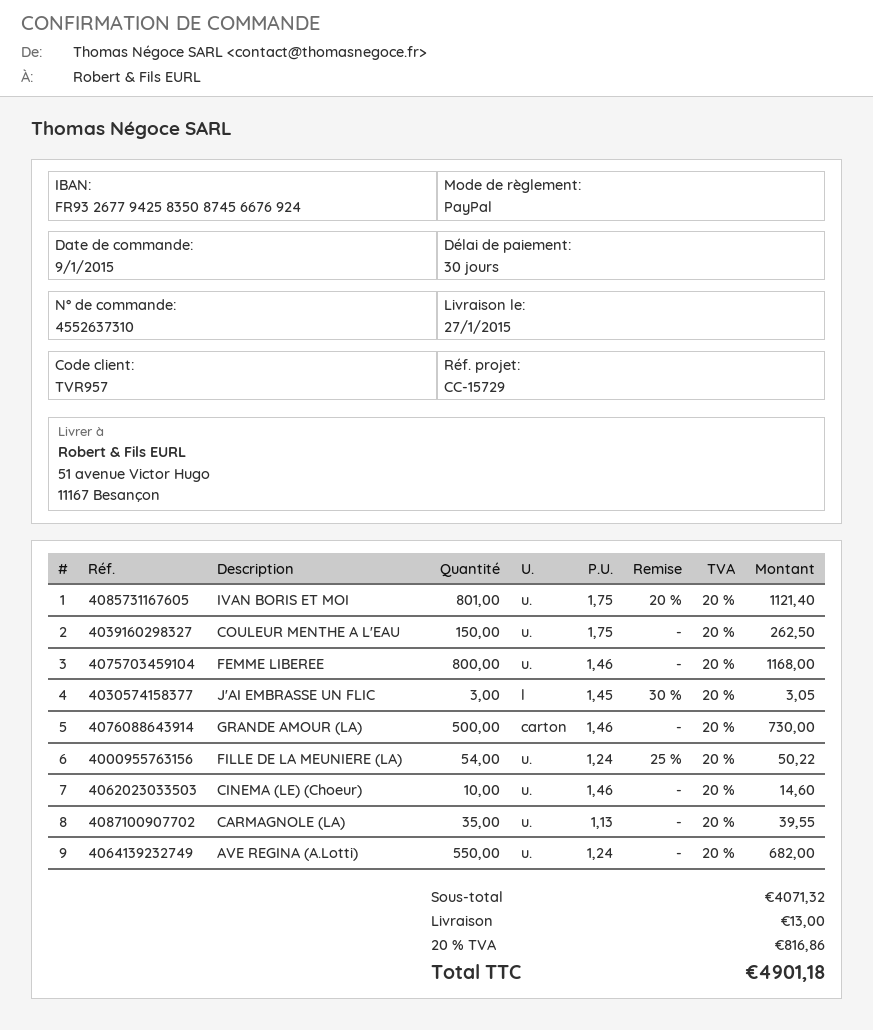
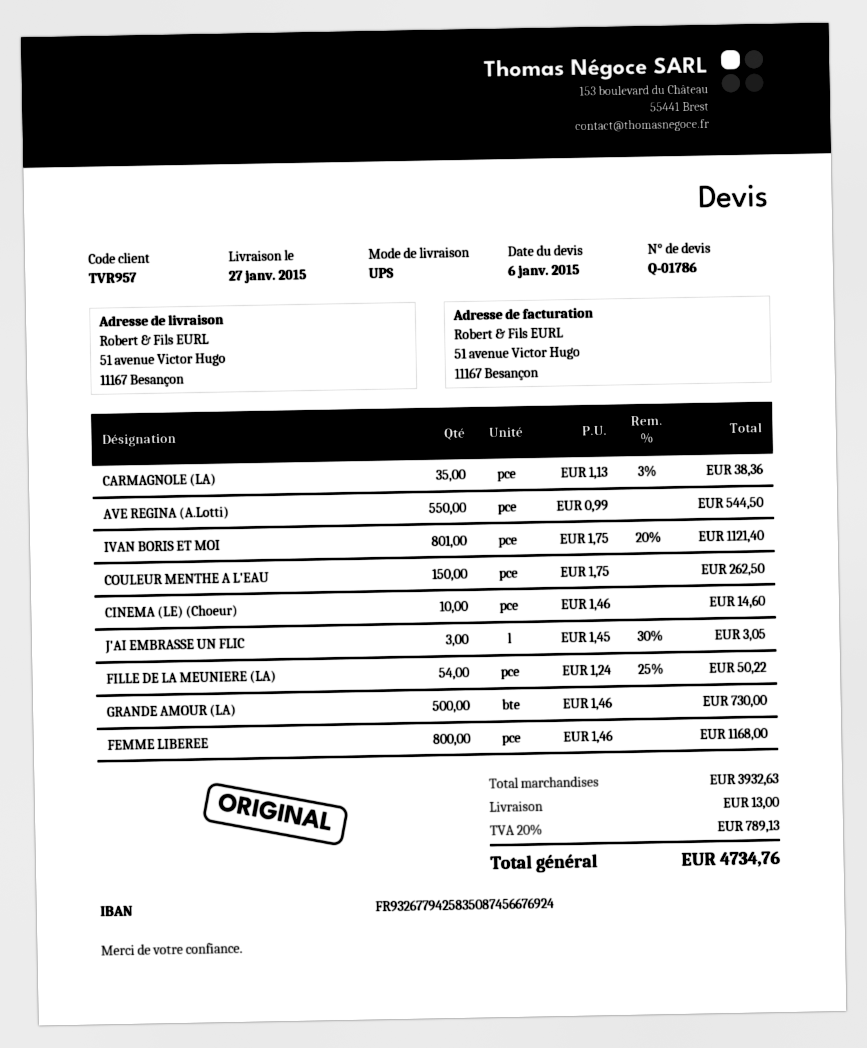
CARMAGNOLE (LA): 35 x 1.13 = 39.55 -> 35 x 1.13 - 3% = 38.36
AVE REGINA (A.Lotti): 550 x 1.24 = 682.00 -> 550 x 0.99 = 544.50
subtotal: 4071.32 -> 3932.63
tax: 20% = 816.86 -> 20% = 789.13
total: 4901.18 -> 4734.76

